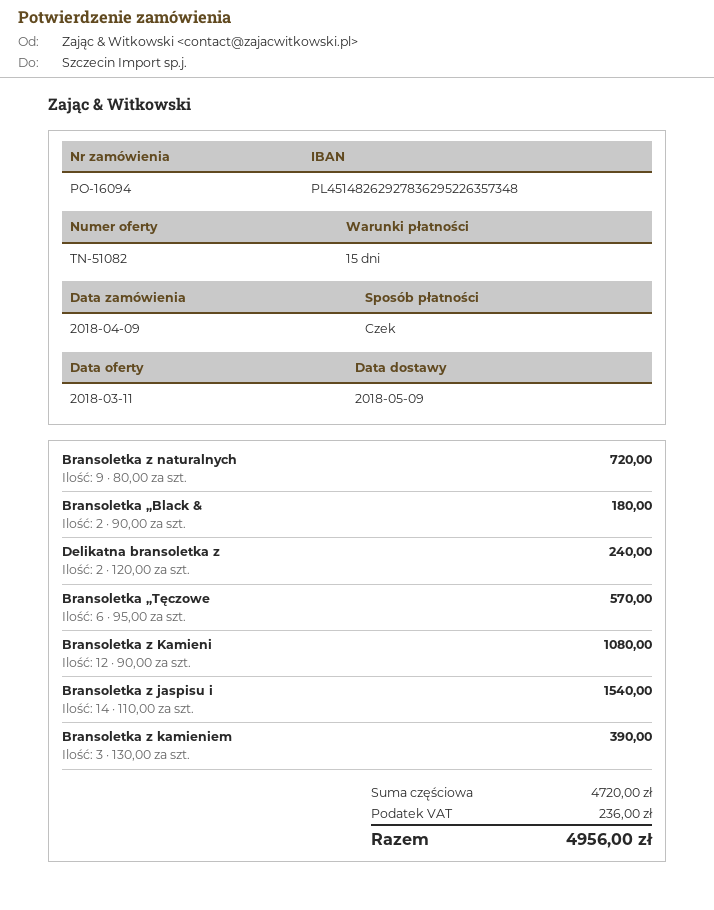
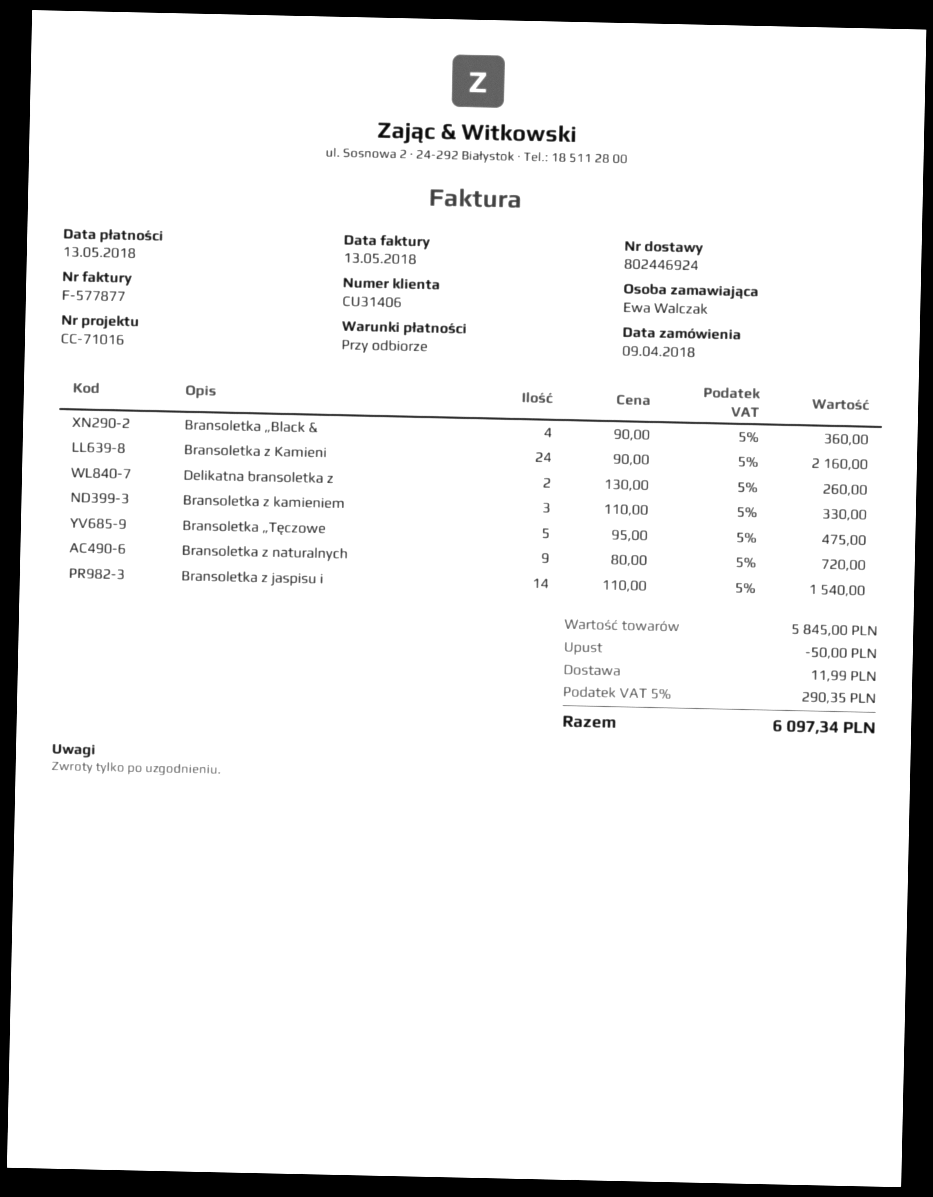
payment terms: 15 days -> on receipt
Bransoletka „Black &: 2 x 90.00 = 180.00 -> 4 x 90.00 = 360.00
Delikatna bransoletka z: 2 x 120.00 = 240.00 -> 2 x 130.00 = 260.00
Bransoletka „Tęczowe: 6 x 95.00 = 570.00 -> 5 x 95.00 = 475.00
Bransoletka z Kamieni: 12 x 90.00 = 1080.00 -> 24 x 90.00 = 2160.00
Bransoletka z kamieniem: 3 x 130.00 = 390.00 -> 3 x 110.00 = 330.00
subtotal: 4720.00 -> 5845.00
discount: none -> 50.00
shipping: none -> 11.99
tax: 236.00 -> 290.35
total: 4956.00 -> 6097.34

